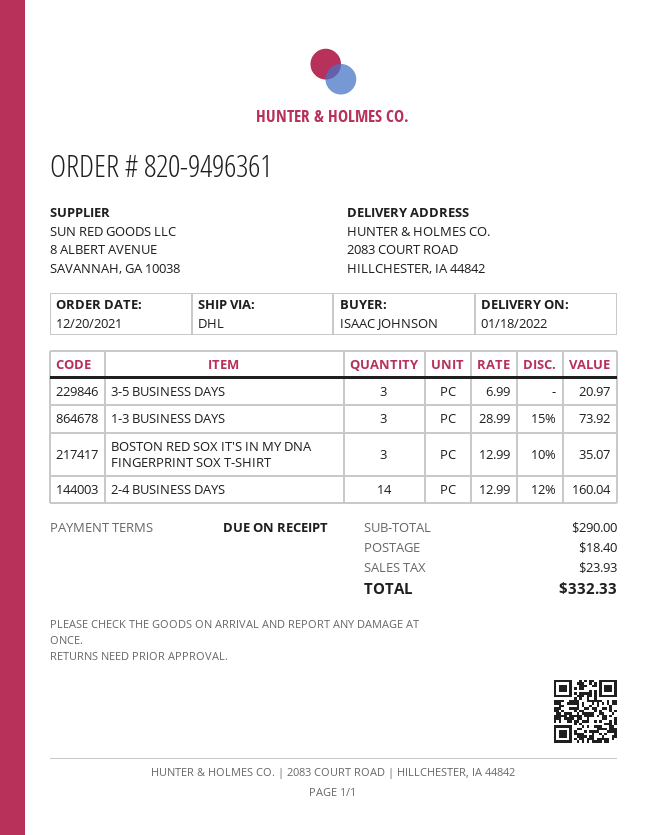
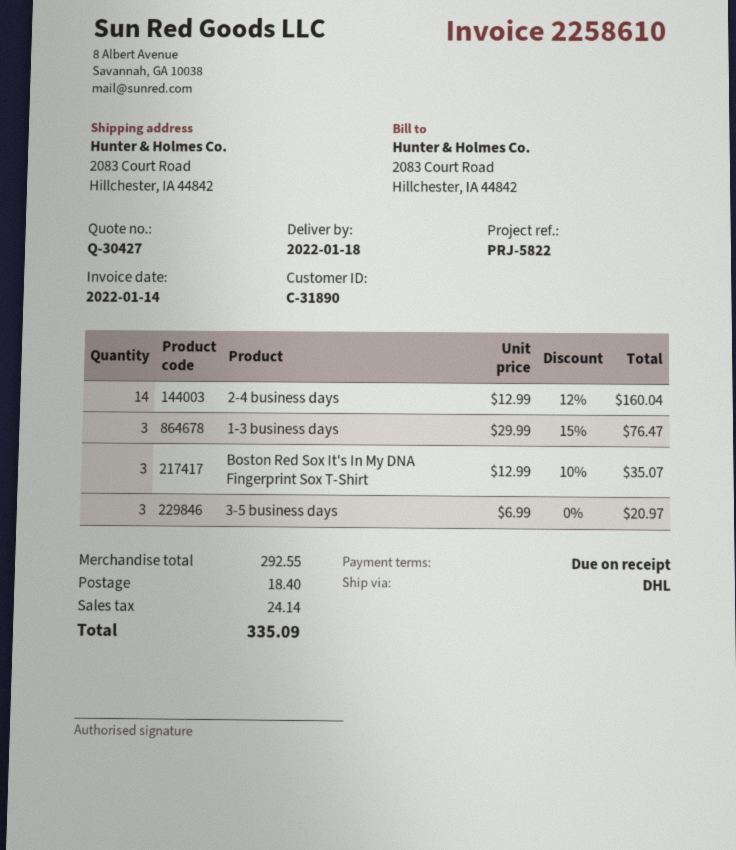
1-3 BUSINESS DAYS: 3 x 28.99 - 15% = 73.92 -> 3 x 29.99 - 15% = 76.47
subtotal: 290.00 -> 292.55
tax: 23.93 -> 24.14
total: 332.33 -> 335.09

